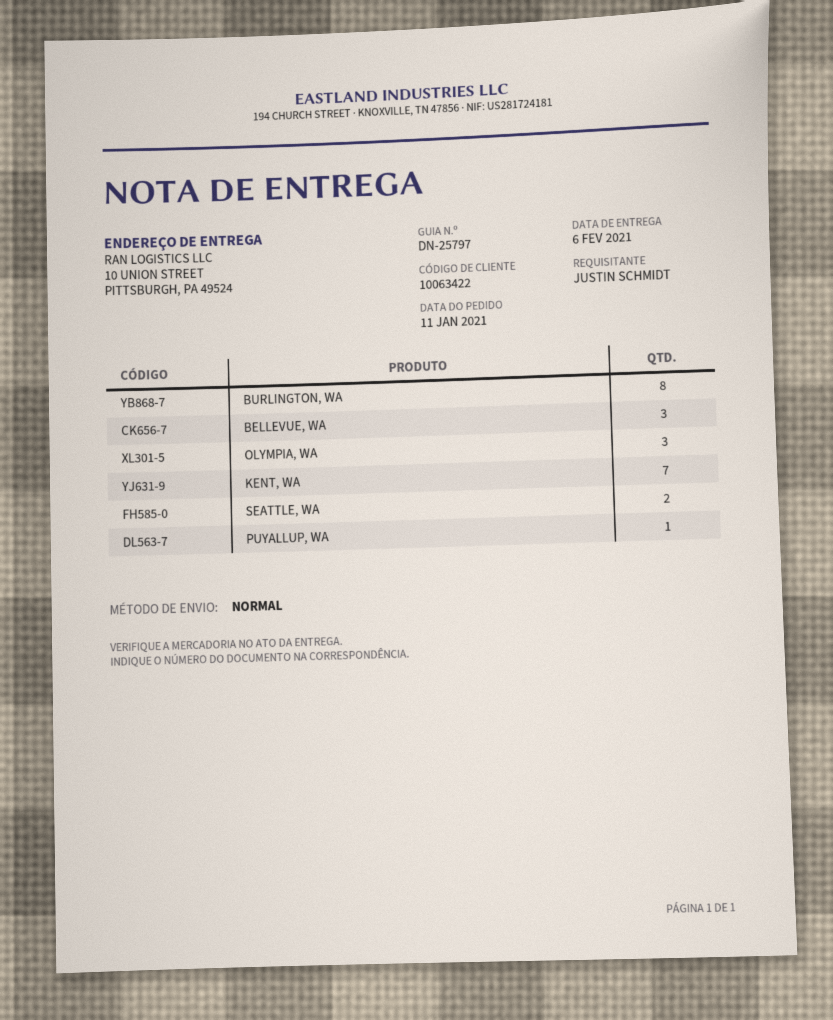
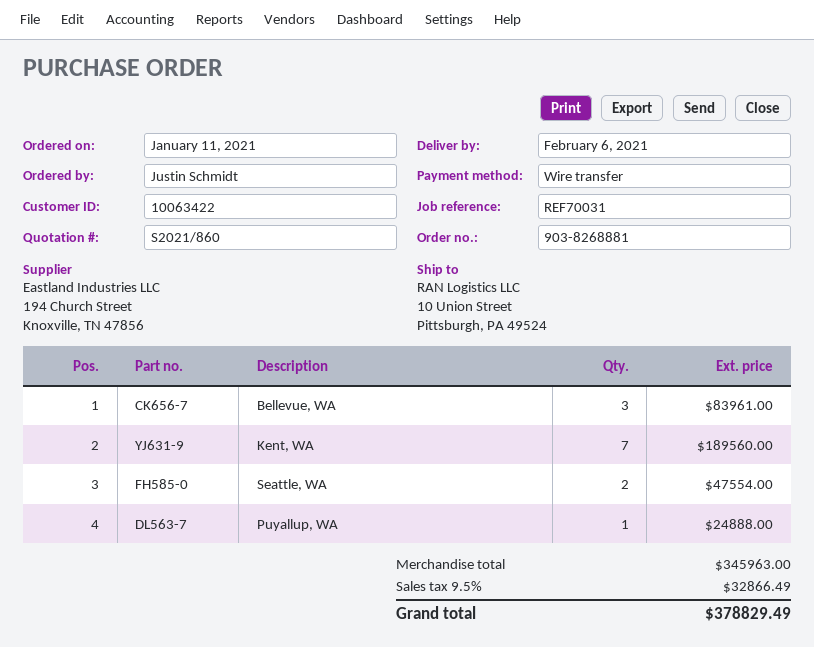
BURLINGTON, WA: 8 -> none
OLYMPIA, WA: 3 -> none

